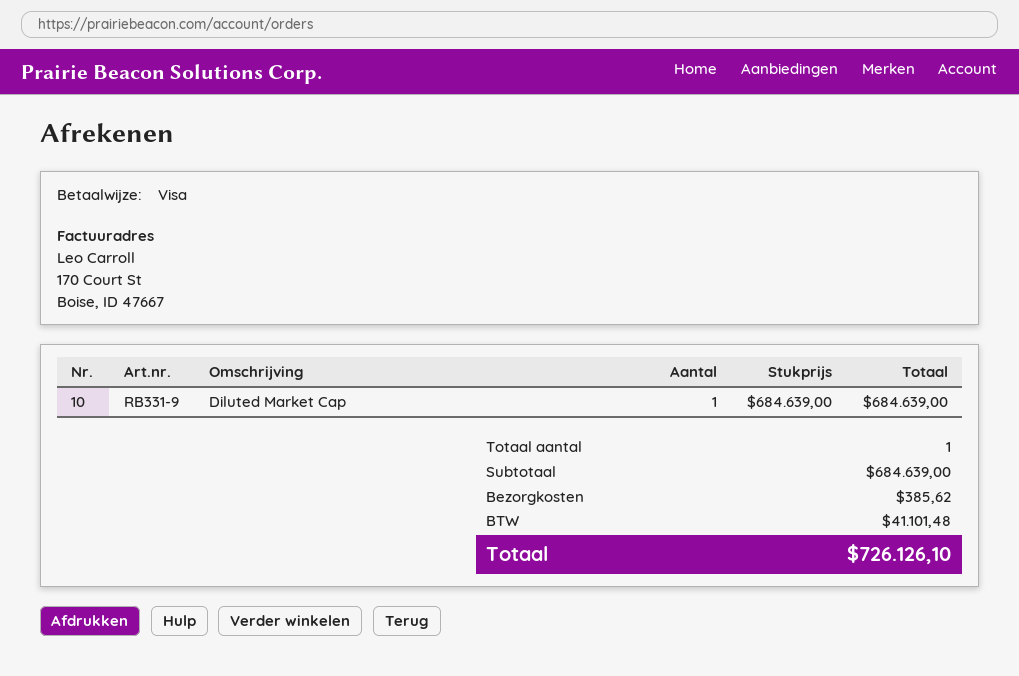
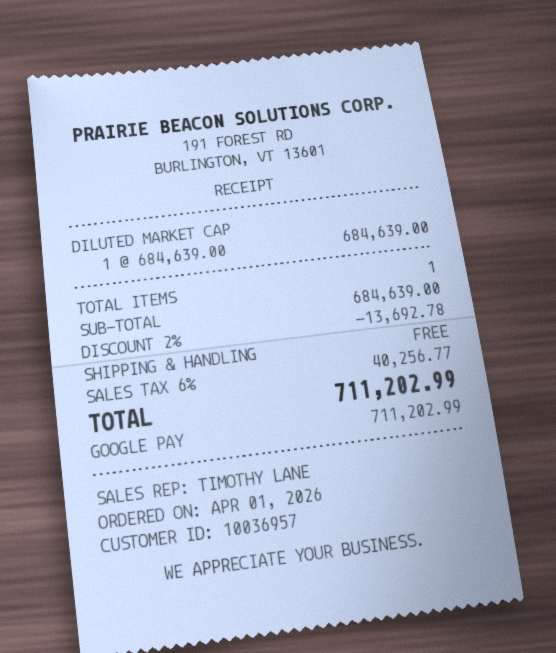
payment method: Visa -> Google Pay
discount: none -> 2% = 13692.78
shipping: 385.62 -> 0.00
tax: 41101.48 -> 40256.77
total: 726126.10 -> 711202.99

